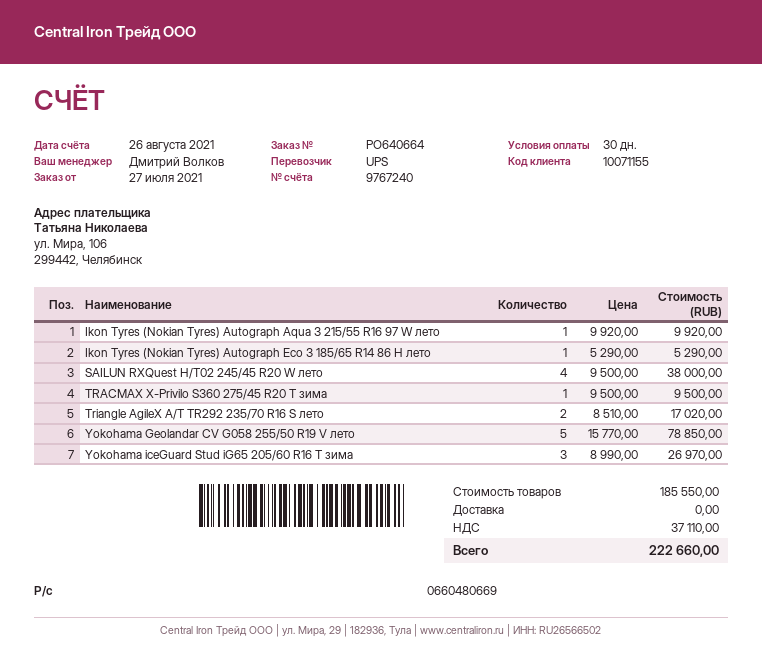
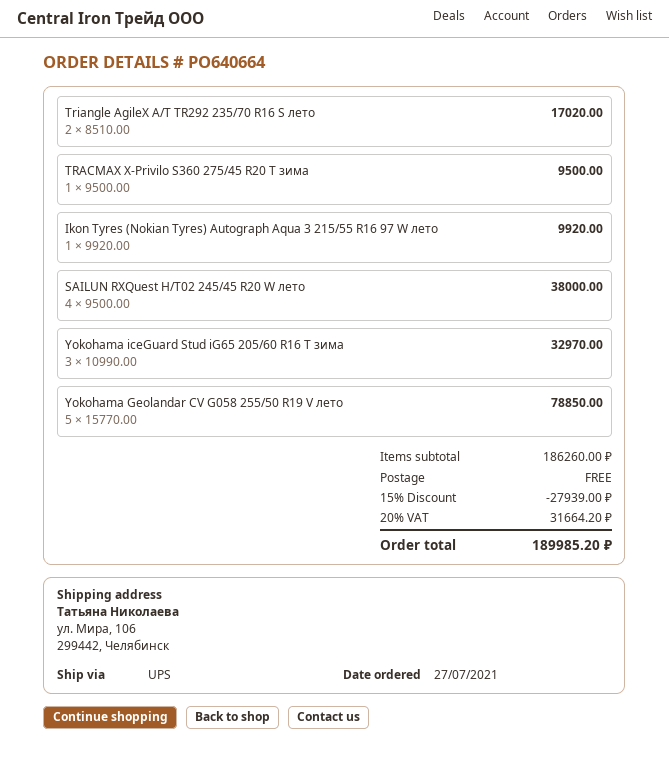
Ikon Tyres (Nokian Tyres) Autograph Eco 3 185/65 R14 86 H лето: 1 x 5290.00 = 5290.00 -> none
Yokohama iceGuard Stud iG65 205/60 R16 T зима: 3 x 8990.00 = 26970.00 -> 3 x 10990.00 = 32970.00
subtotal: 185550.00 -> 186260.00
discount: none -> 15% = 27939.00
tax: 37110.00 -> 31664.20
total: 222660.00 -> 189985.20

